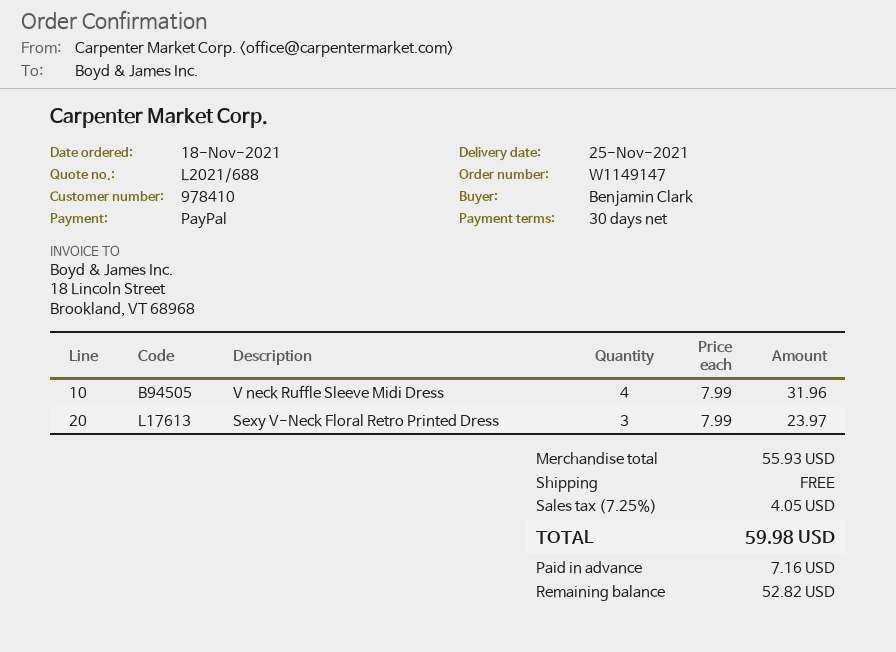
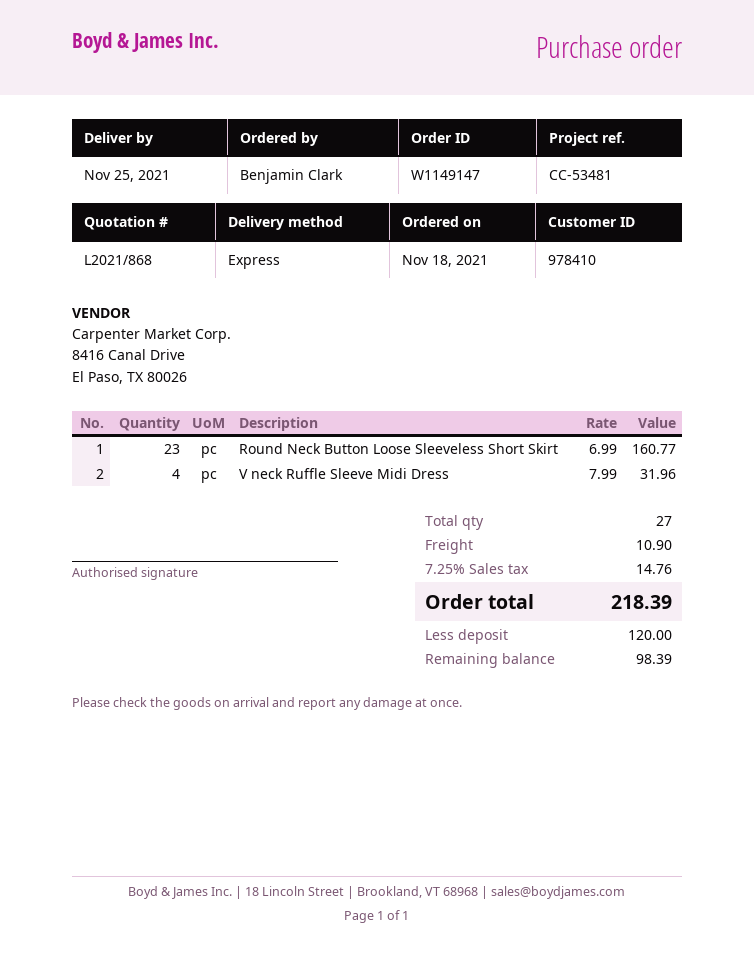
quote number: L2021/688 -> L2021/868
Sexy V-Neck Floral Retro Printed Dress: 3 x 7.99 = 23.97 -> none
Round Neck Button Loose Sleeveless Short Skirt: none -> 23 x 6.99 = 160.77
shipping: 0.00 -> 10.90
tax: 7.25% = 4.05 -> 7.25% = 14.76
total: 59.98 -> 218.39
deposit: 7.16 -> 120.00
balance: 52.82 -> 98.39

